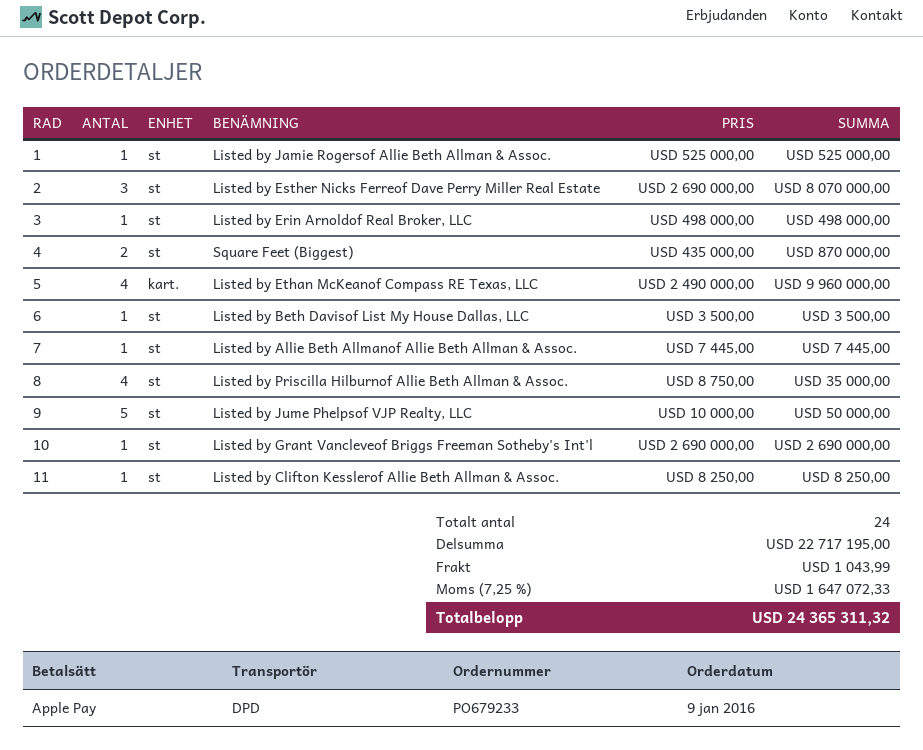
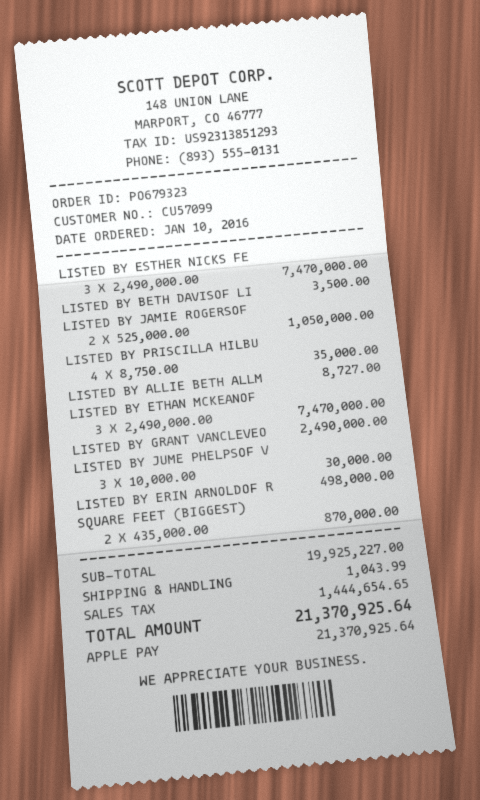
order number: PO679233 -> PO679323
order date: 2016-01-09 -> 2016-01-10
Listed by Jamie Rogersof Allie Beth Allman & Assoc.: 1 x 525000.00 = 525000.00 -> 2 x 525000.00 = 1050000.00
Listed by Esther Nicks Ferreof Dave Perry Miller Real Estate: 3 x 2690000.00 = 8070000.00 -> 3 x 2490000.00 = 7470000.00
Listed by Ethan McKeanof Compass RE Texas, LLC: 4 x 2490000.00 = 9960000.00 -> 3 x 2490000.00 = 7470000.00
Listed by Allie Beth Allmanof Allie Beth Allman & Assoc.: 1 x 7445.00 = 7445.00 -> 1 x 8727.00 = 8727.00
Listed by Jume Phelpsof VJP Realty, LLC: 5 x 10000.00 = 50000.00 -> 3 x 10000.00 = 30000.00
Listed by Grant Vancleveof Briggs Freeman Sotheby's Int'l: 1 x 2690000.00 = 2690000.00 -> 1 x 2490000.00 = 2490000.00
Listed by Clifton Kesslerof Allie Beth Allman & Assoc.: 1 x 8250.00 = 8250.00 -> none
subtotal: 22717195.00 -> 19925227.00
tax: 1647072.33 -> 1444654.65
total: 24365311.32 -> 21370925.64

